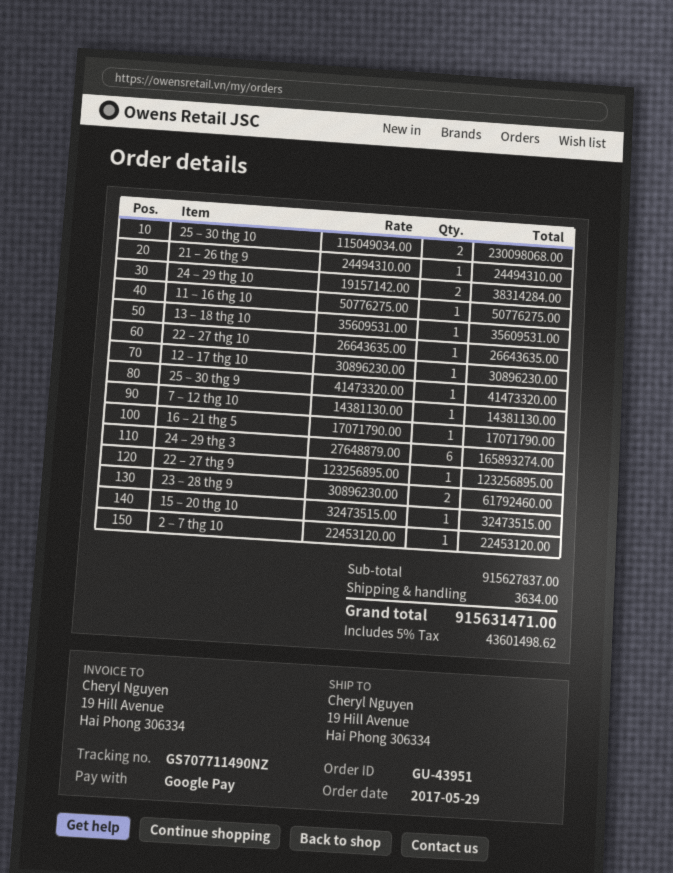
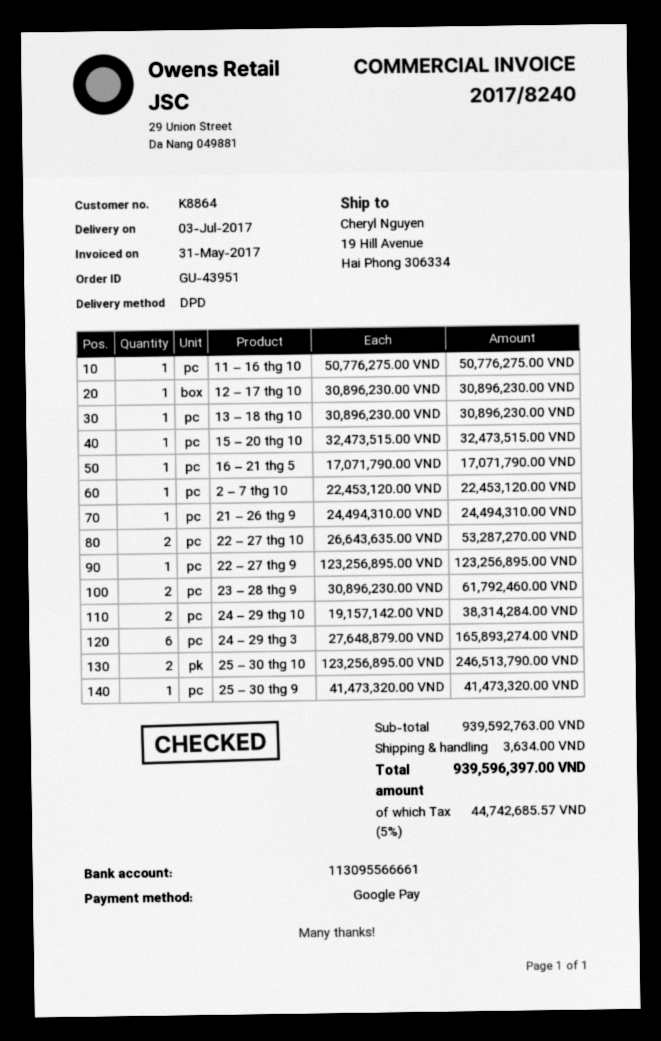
25 – 30 thg 10: 2 x 115049034.00 = 230098068.00 -> 2 x 123256895.00 = 246513790.00
13 – 18 thg 10: 1 x 35609531.00 = 35609531.00 -> 1 x 30896230.00 = 30896230.00
22 – 27 thg 10: 1 x 26643635.00 = 26643635.00 -> 2 x 26643635.00 = 53287270.00
7 – 12 thg 10: 1 x 14381130.00 = 14381130.00 -> none
subtotal: 915627837.00 -> 939592763.00
tax: 5% = 43601498.62 -> 5% = 44742685.57
total: 915631471.00 -> 939596397.00

